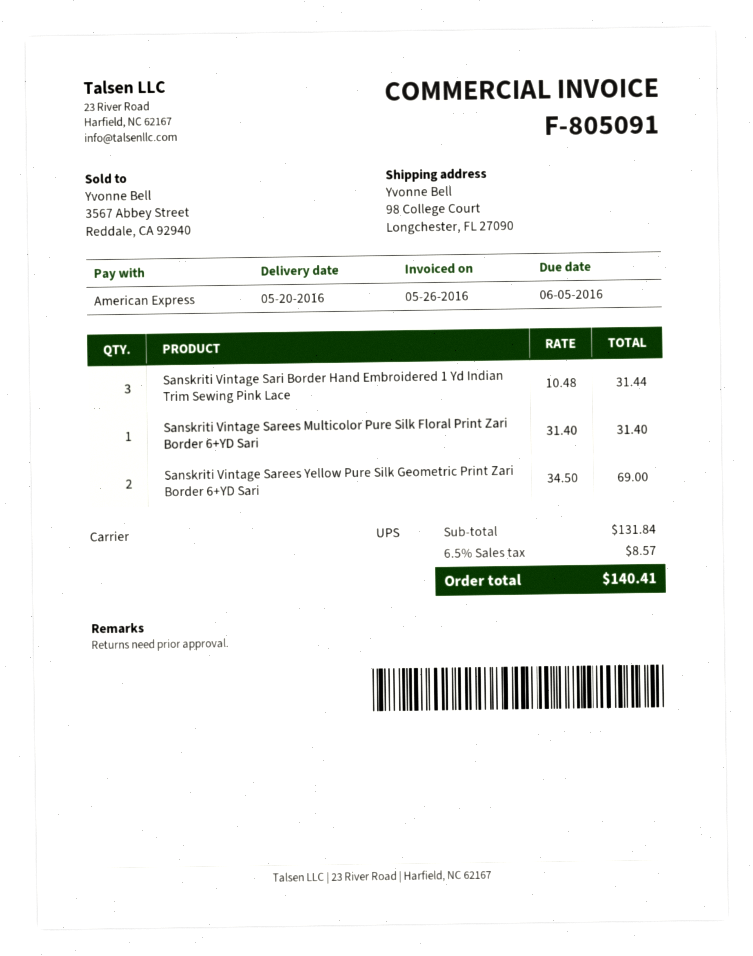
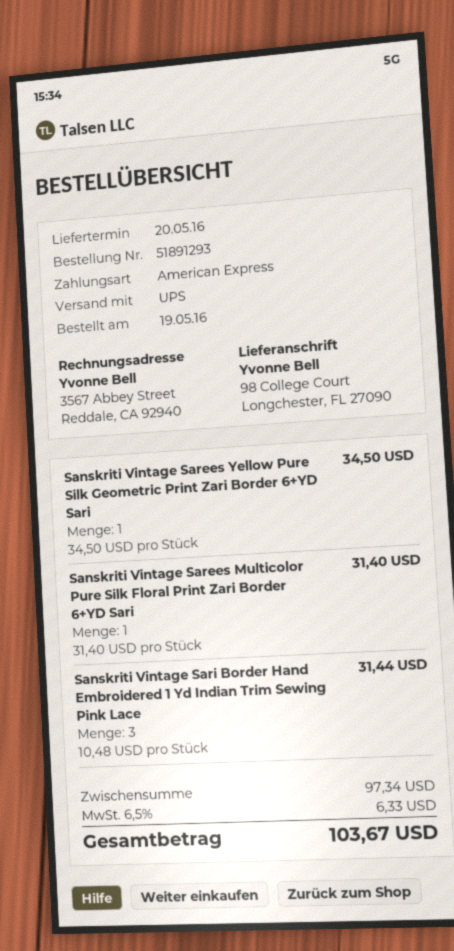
Sanskriti Vintage Sarees Yellow Pure Silk Geometric Print Zari Border 6+YD Sari: 2 x 34.50 = 69.00 -> 1 x 34.50 = 34.50
subtotal: 131.84 -> 97.34
tax: 6.5% = 8.57 -> 6.5% = 6.33
total: 140.41 -> 103.67

